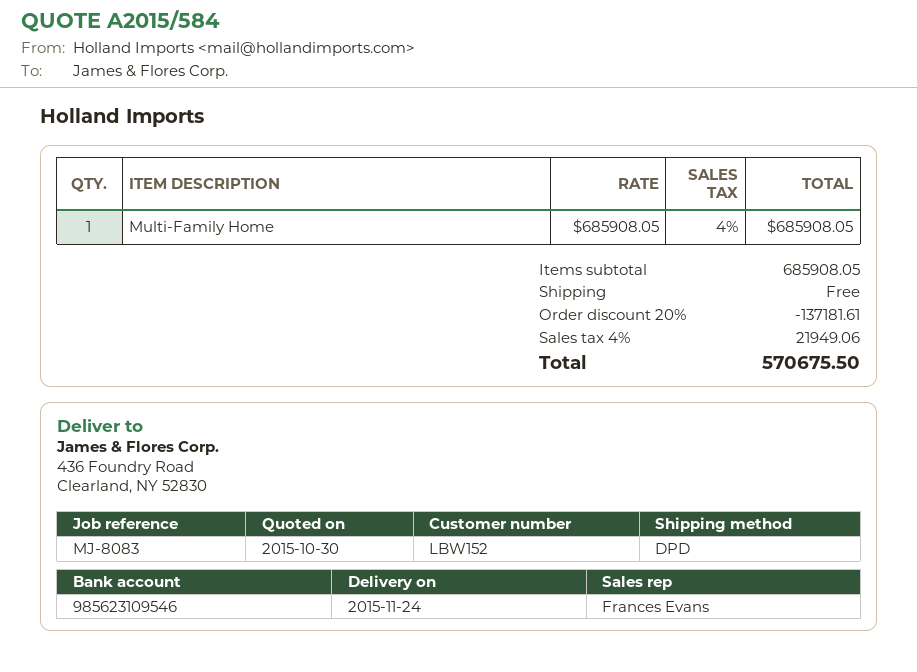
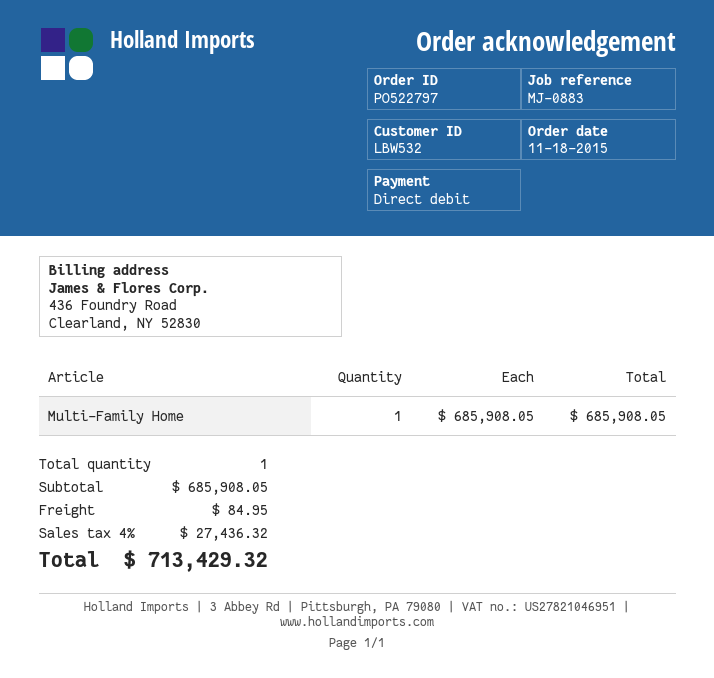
customer number: LBW152 -> LBW532
reference: MJ-8083 -> MJ-0883
discount: 20% = 137181.61 -> none
shipping: 0.00 -> 84.95
tax: 4% = 21949.06 -> 4% = 27436.32
total: 570675.50 -> 713429.32

